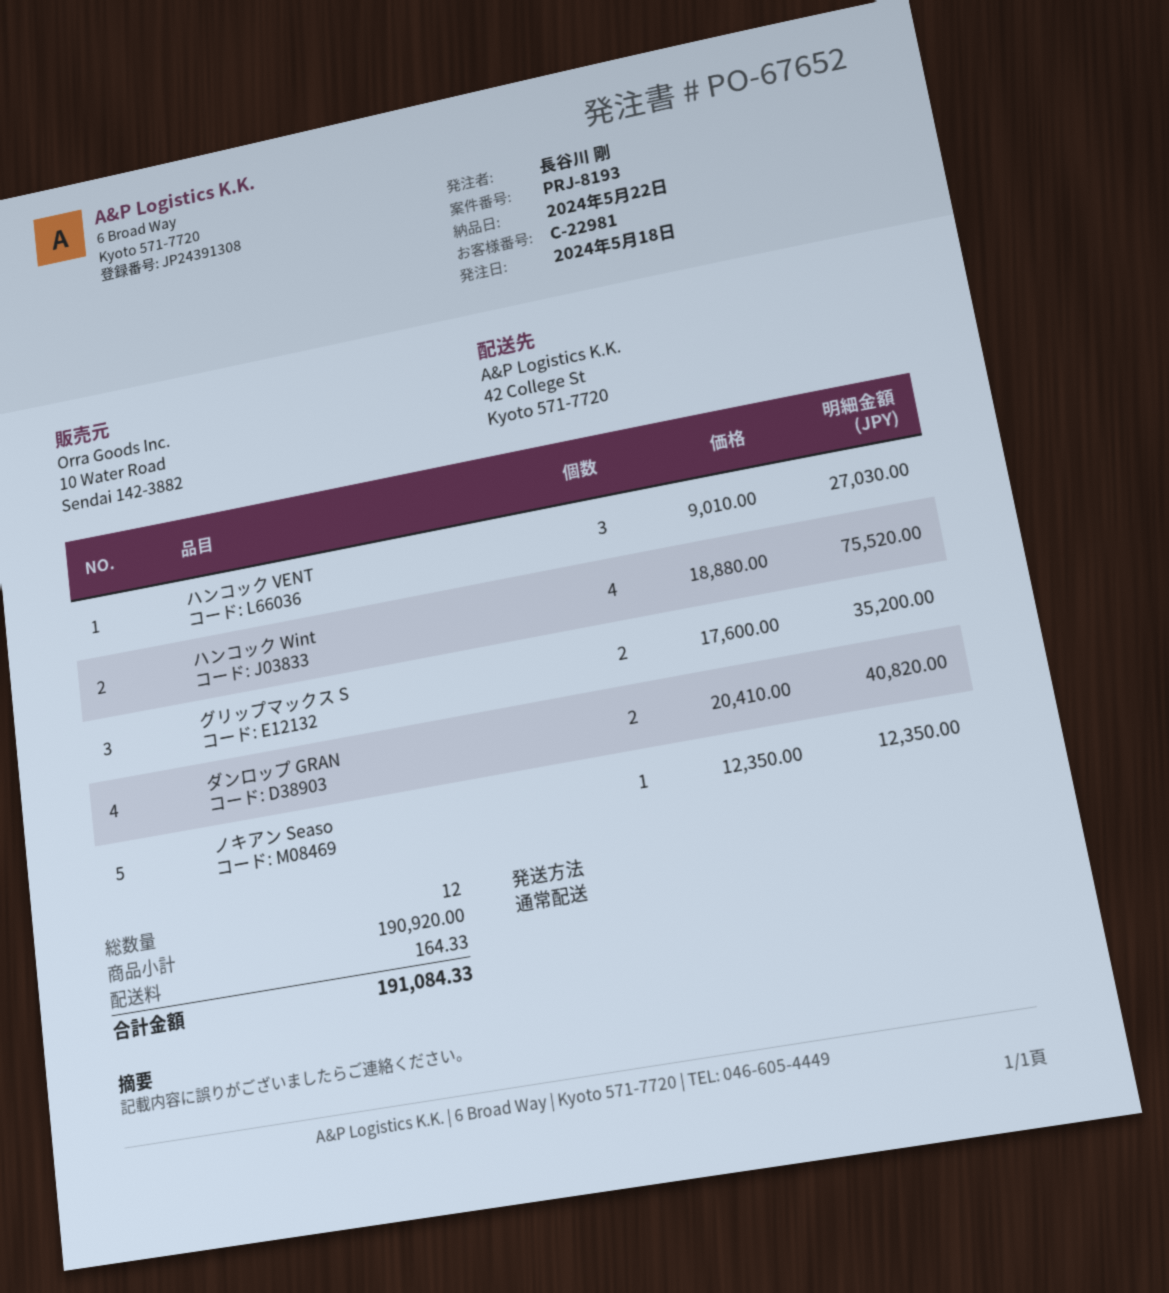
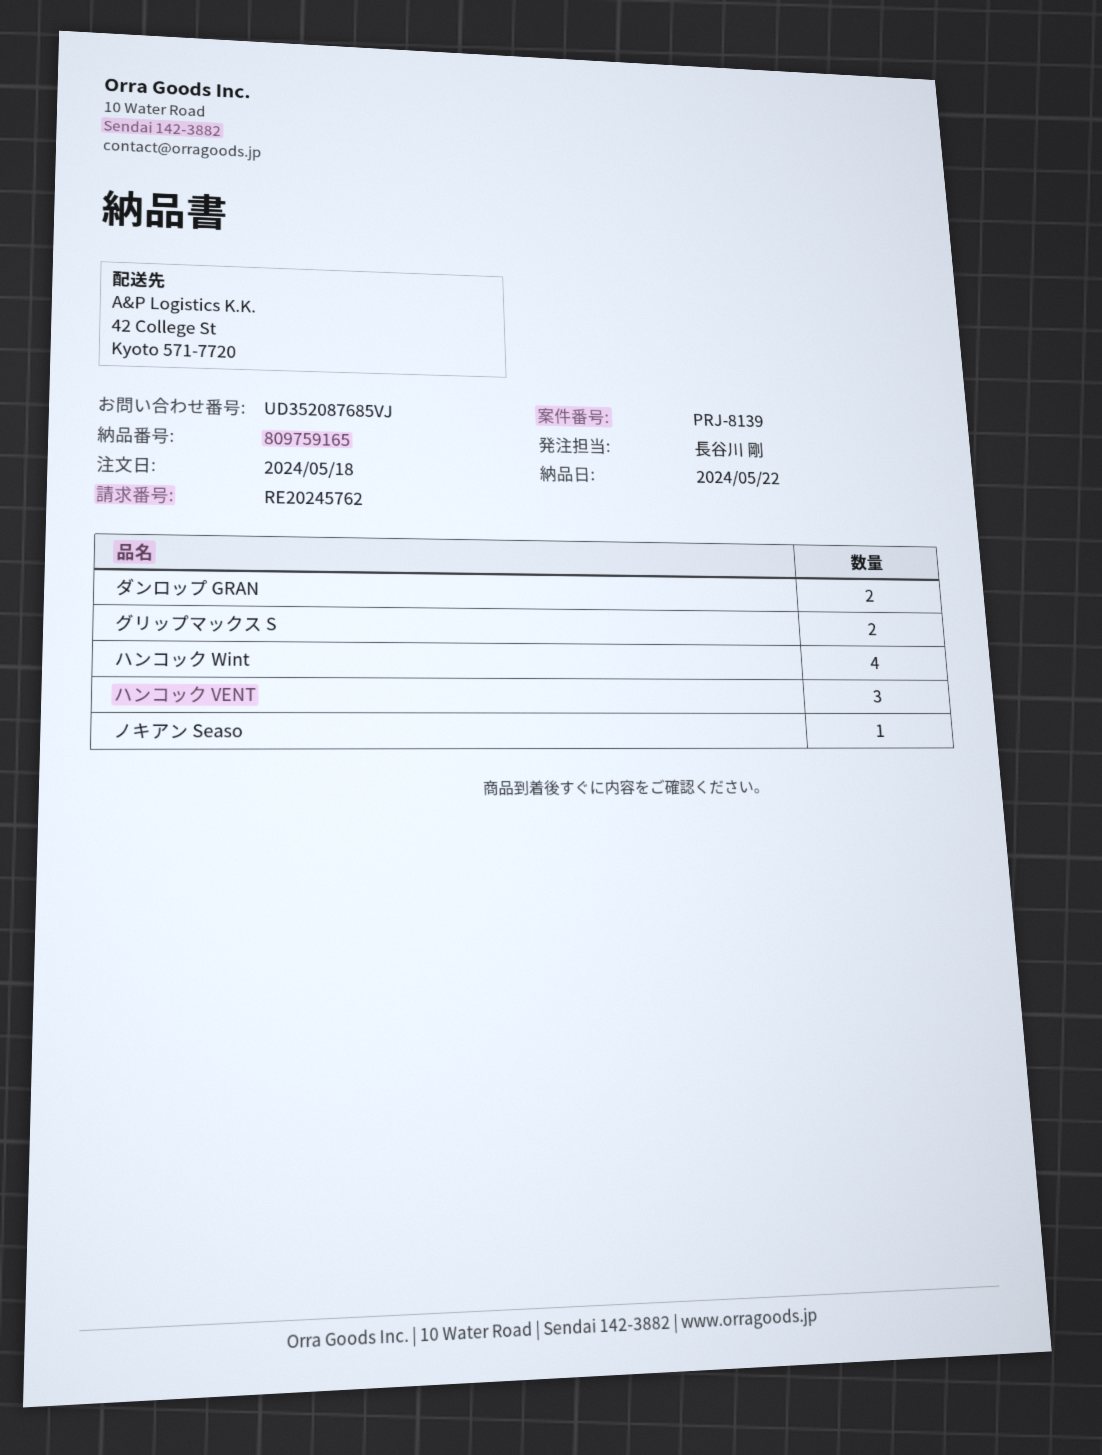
reference: PRJ-8193 -> PRJ-8139

